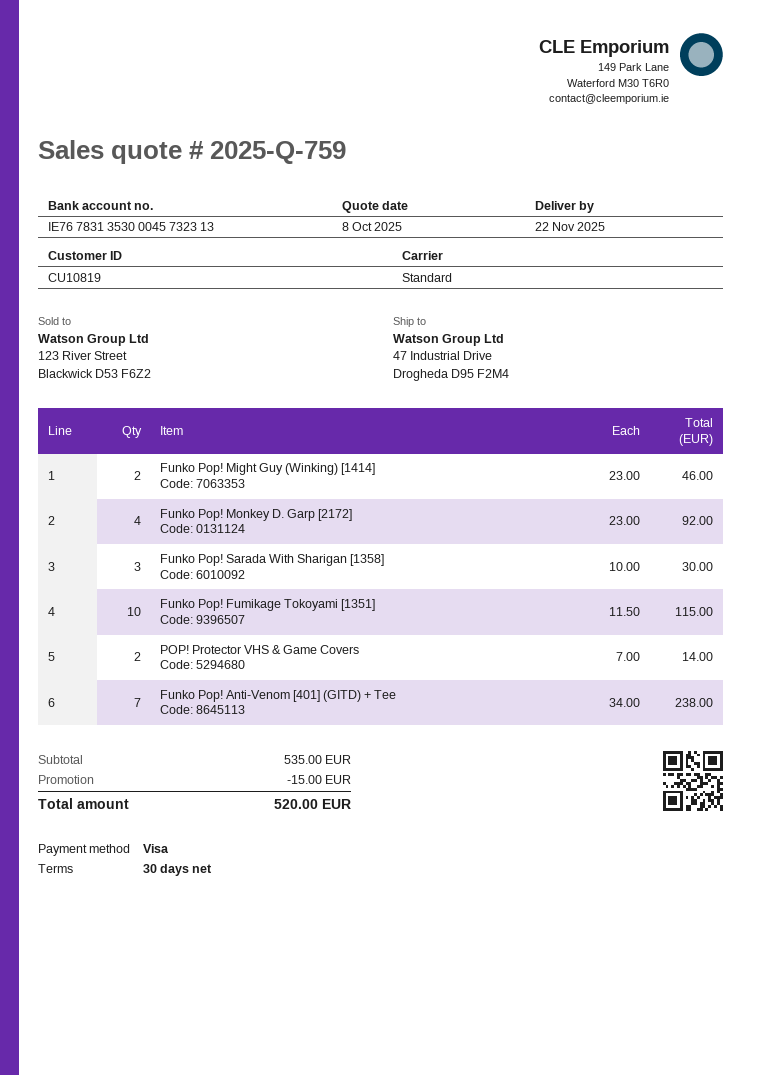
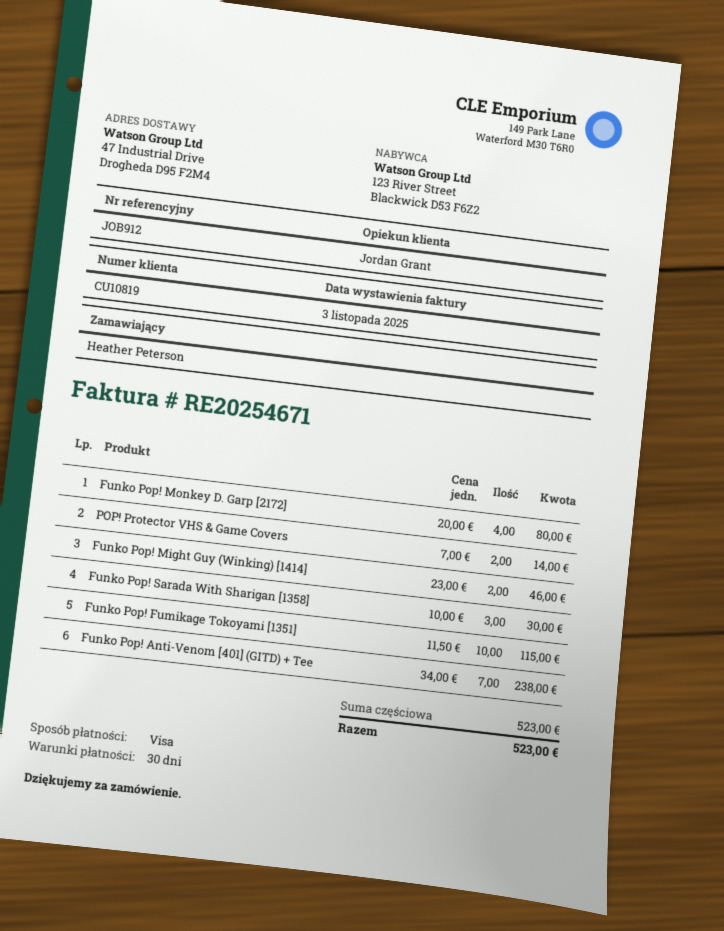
Funko Pop! Monkey D. Garp [2172]: 4 x 23.00 = 92.00 -> 4 x 20.00 = 80.00
subtotal: 535.00 -> 523.00
discount: 15.00 -> none
total: 520.00 -> 523.00

